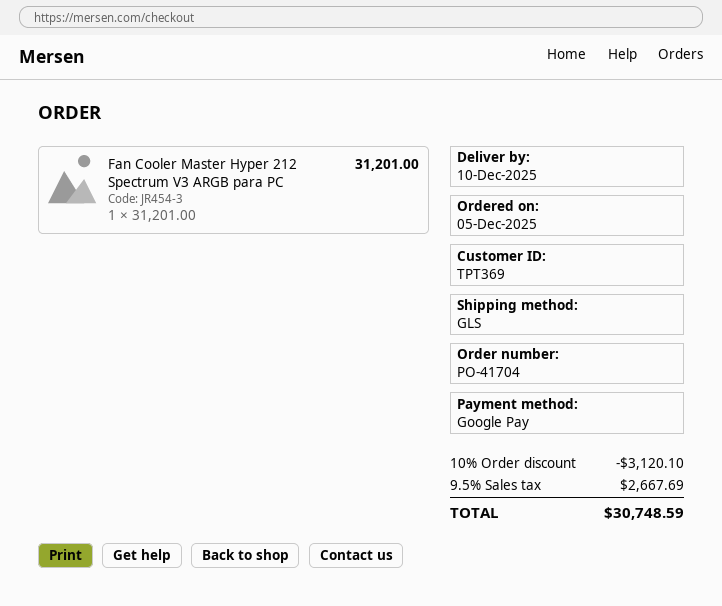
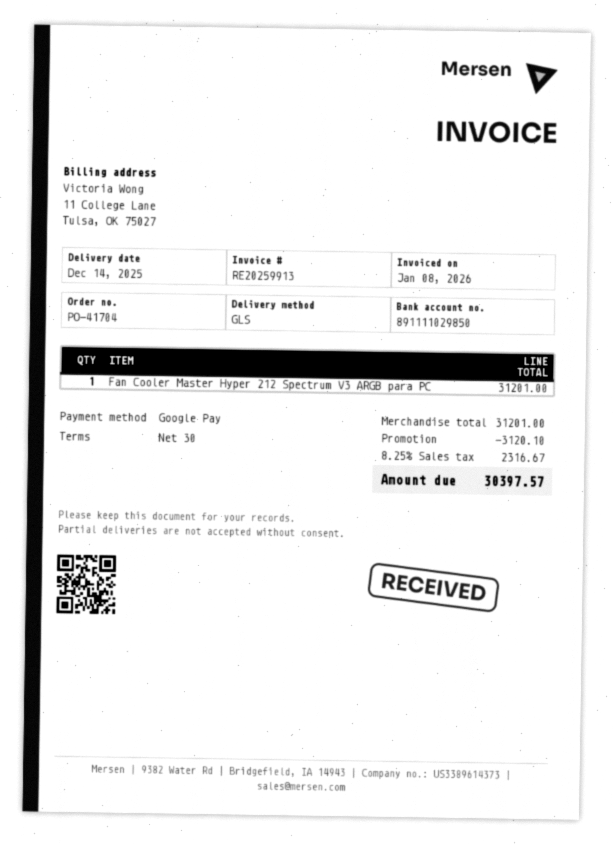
delivery date: 2025-12-10 -> 2025-12-14
tax: 9.5% = 2667.69 -> 8.25% = 2316.67
total: 30748.59 -> 30397.57

